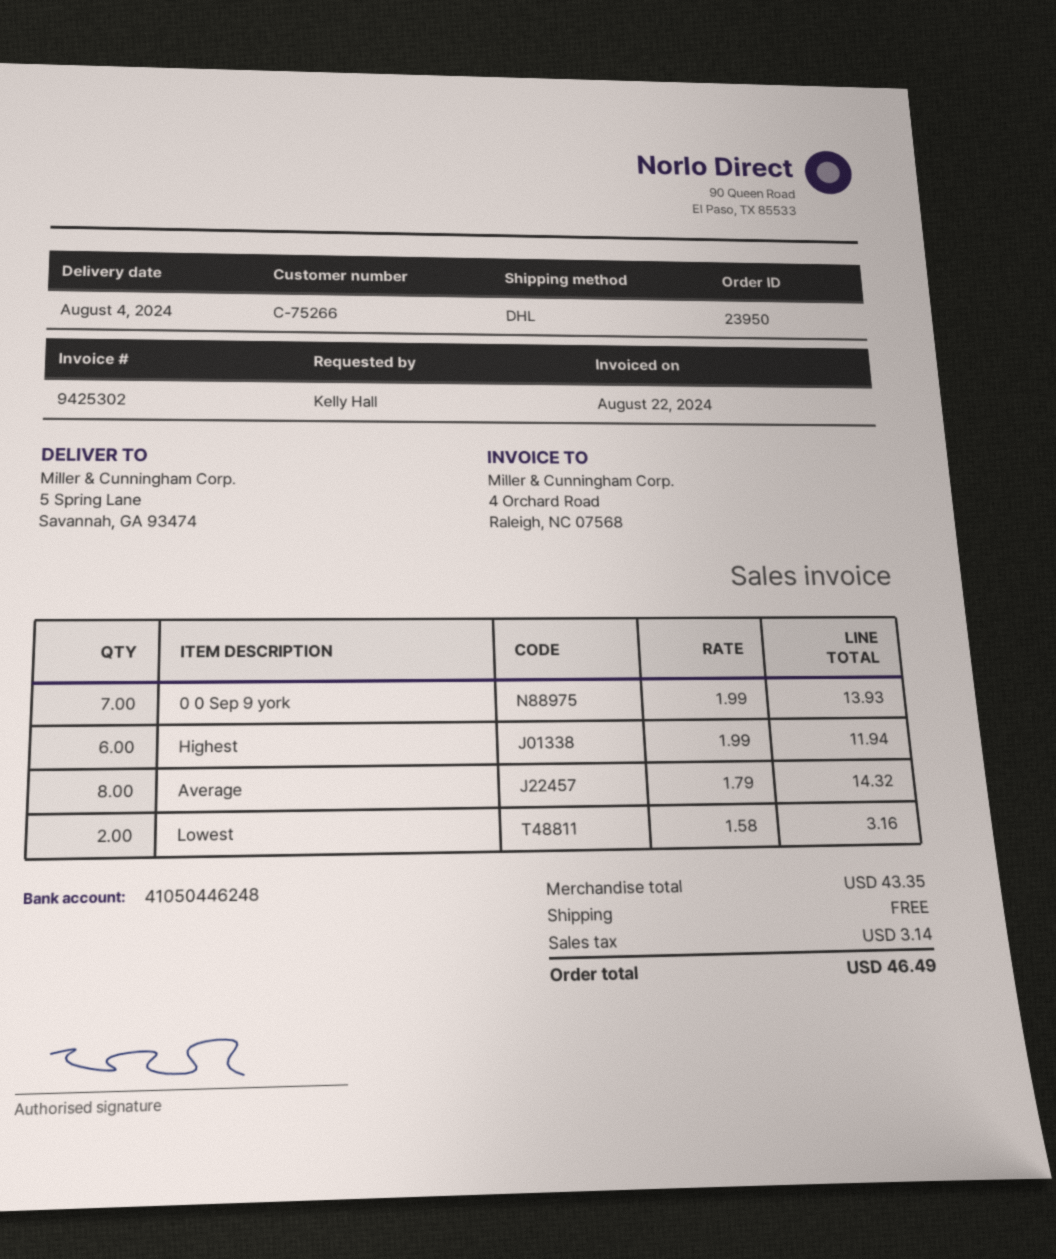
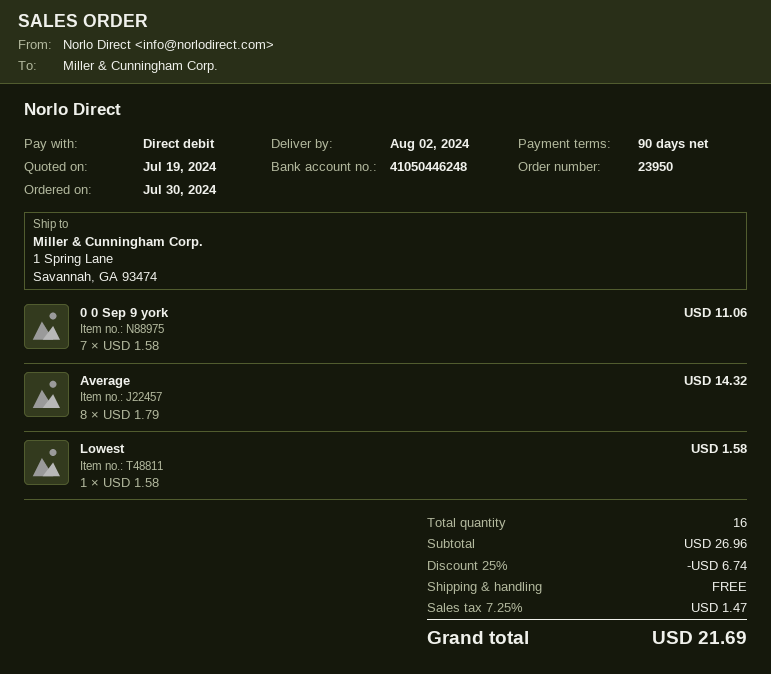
delivery date: 2024-08-04 -> 2024-08-02
ship to: 5 Spring Lane, Savannah, GA 93474 -> 1 Spring Lane, Savannah, GA 93474
0 0 Sep 9 york: 7 x 1.99 = 13.93 -> 7 x 1.58 = 11.06
Highest: 6 x 1.99 = 11.94 -> none
Lowest: 2 x 1.58 = 3.16 -> 1 x 1.58 = 1.58
subtotal: 43.35 -> 26.96
discount: none -> 25% = 6.74
tax: 3.14 -> 1.47
total: 46.49 -> 21.69

